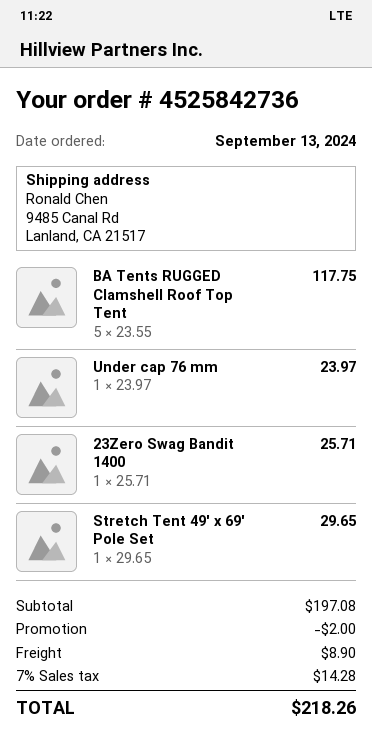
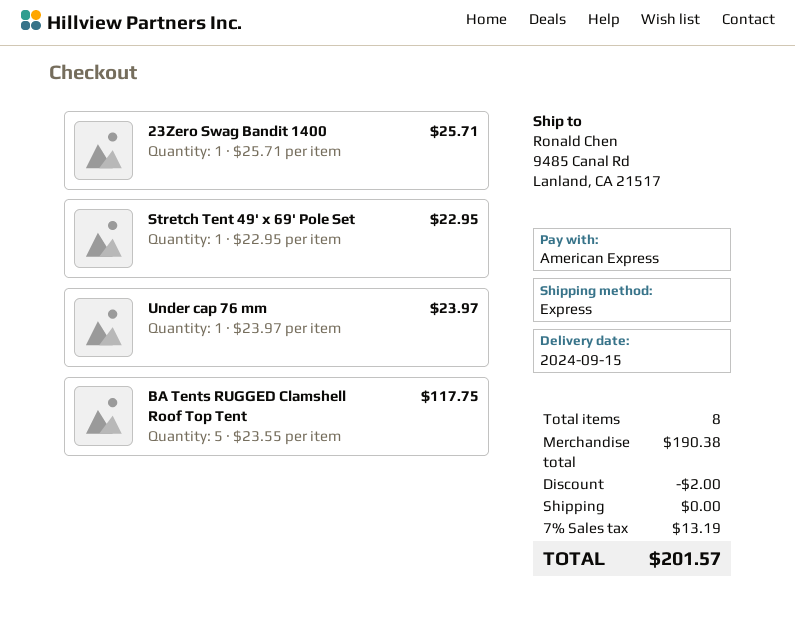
Stretch Tent 49' x 69' Pole Set: 1 x 29.65 = 29.65 -> 1 x 22.95 = 22.95
subtotal: 197.08 -> 190.38
shipping: 8.90 -> 0.00
tax: 7% = 14.28 -> 7% = 13.19
total: 218.26 -> 201.57

